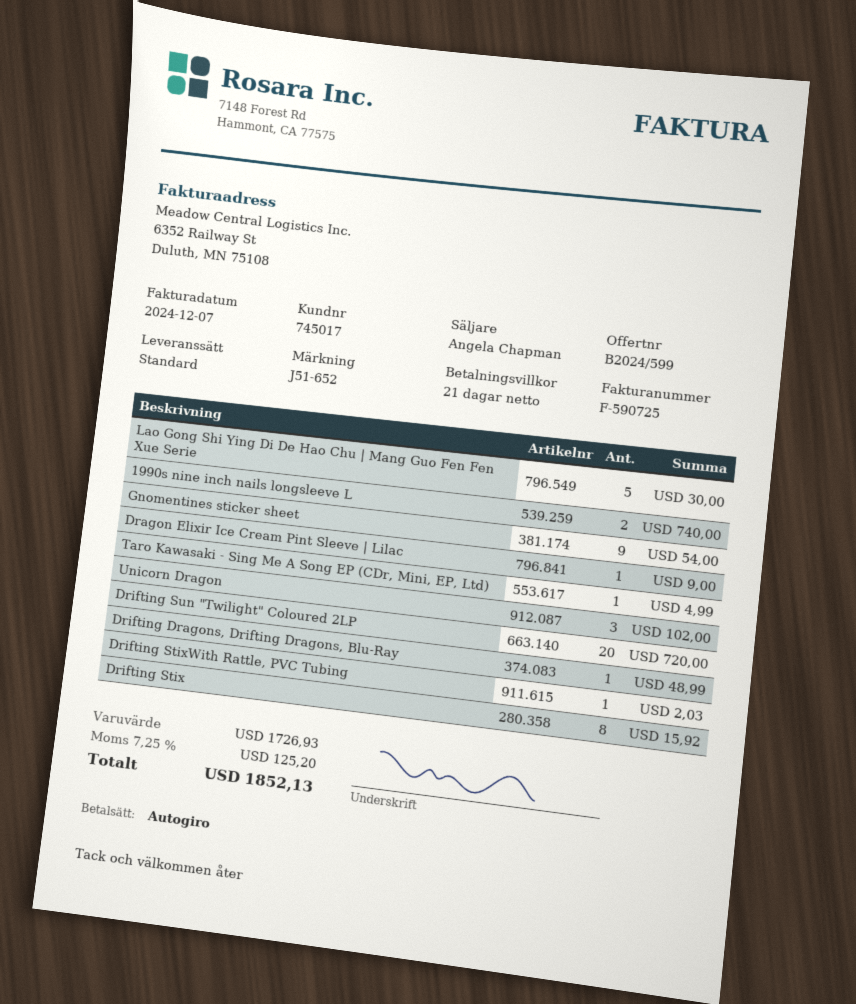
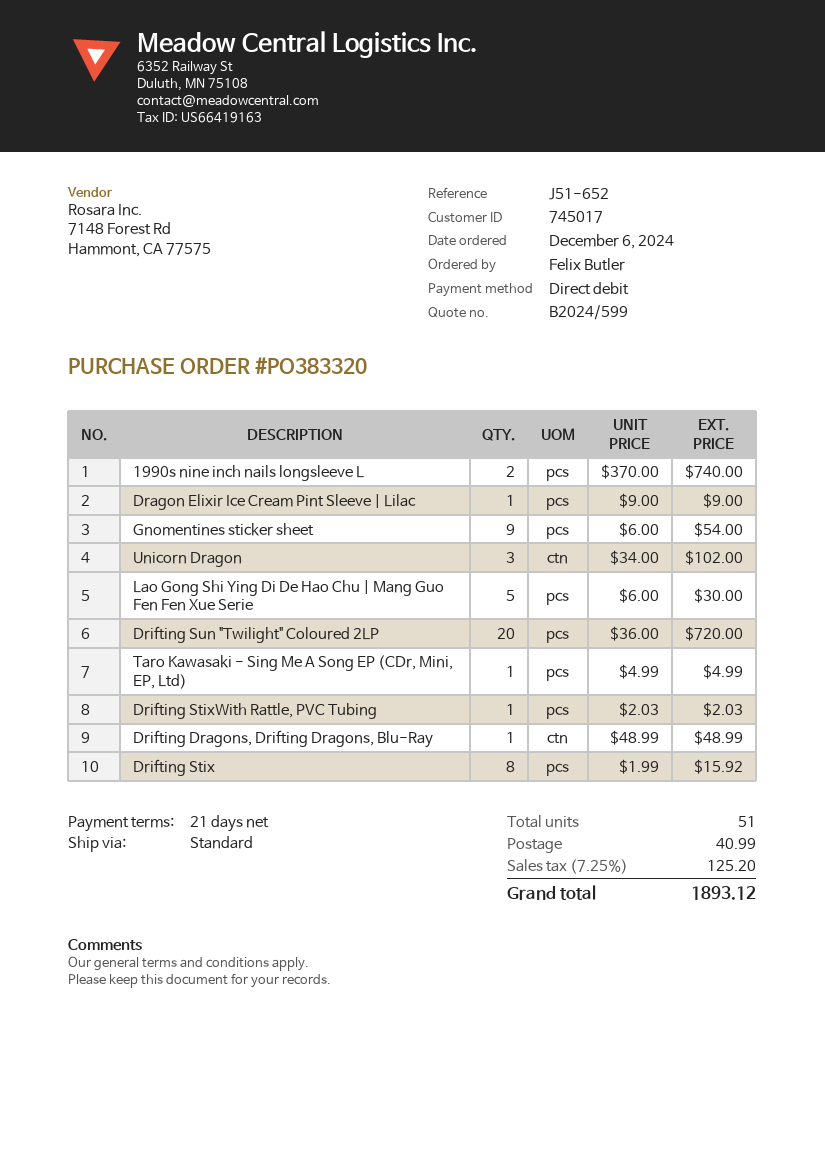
shipping: none -> 40.99
total: 1852.13 -> 1893.12

